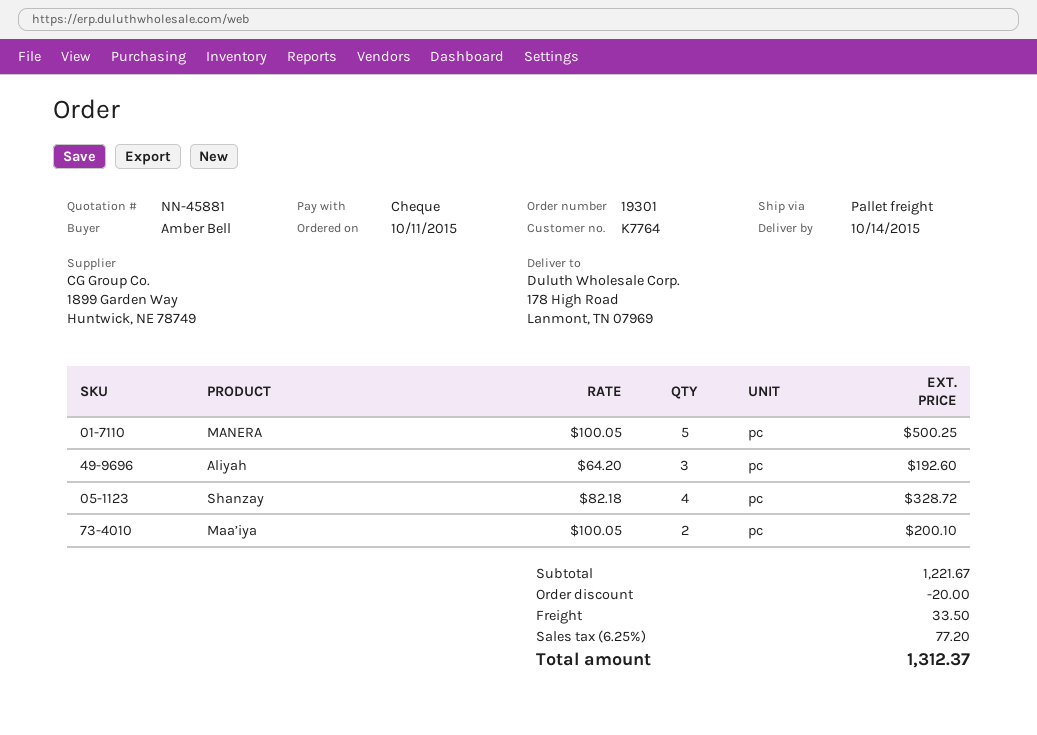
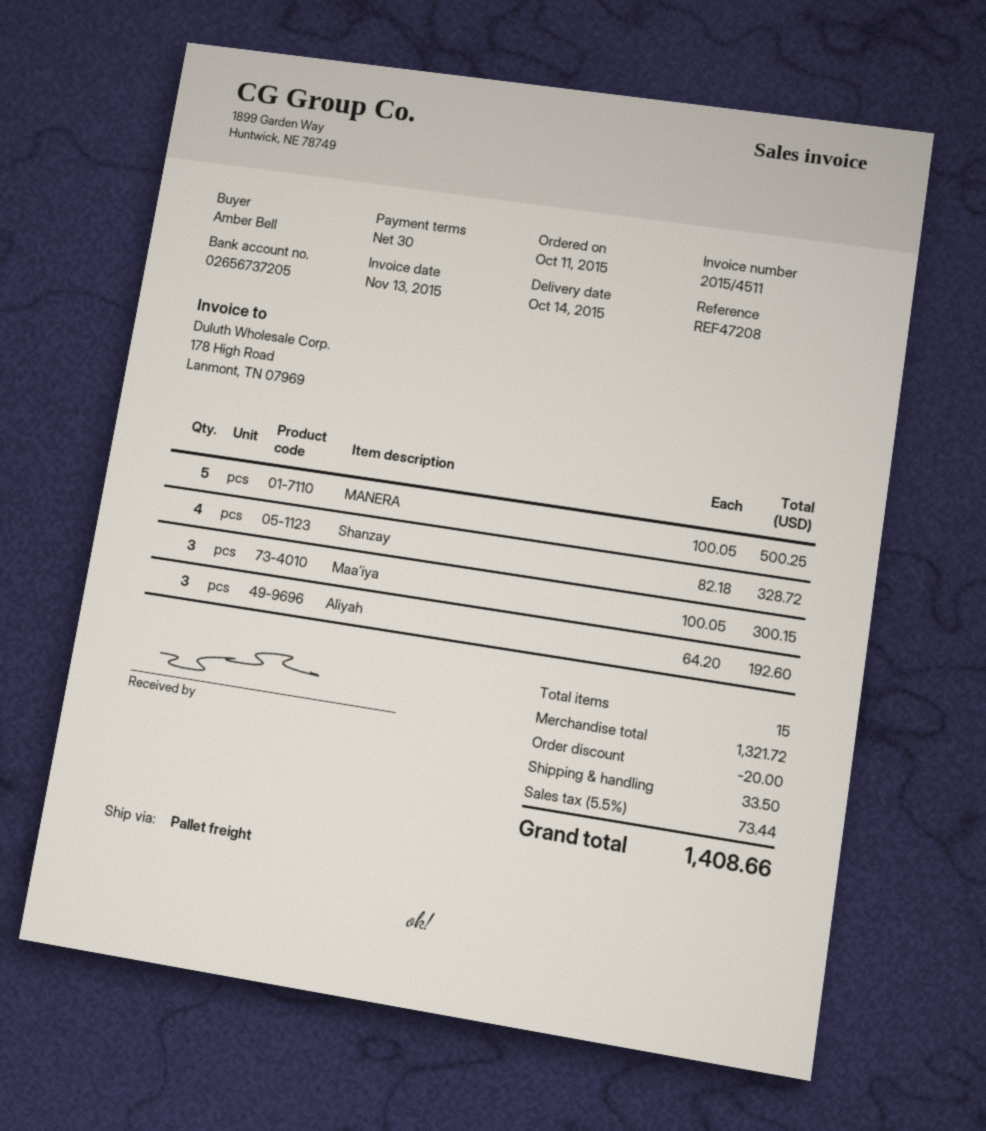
Maa’iya: 2 x 100.05 = 200.10 -> 3 x 100.05 = 300.15
subtotal: 1221.67 -> 1321.72
tax: 6.25% = 77.20 -> 5.5% = 73.44
total: 1312.37 -> 1408.66

